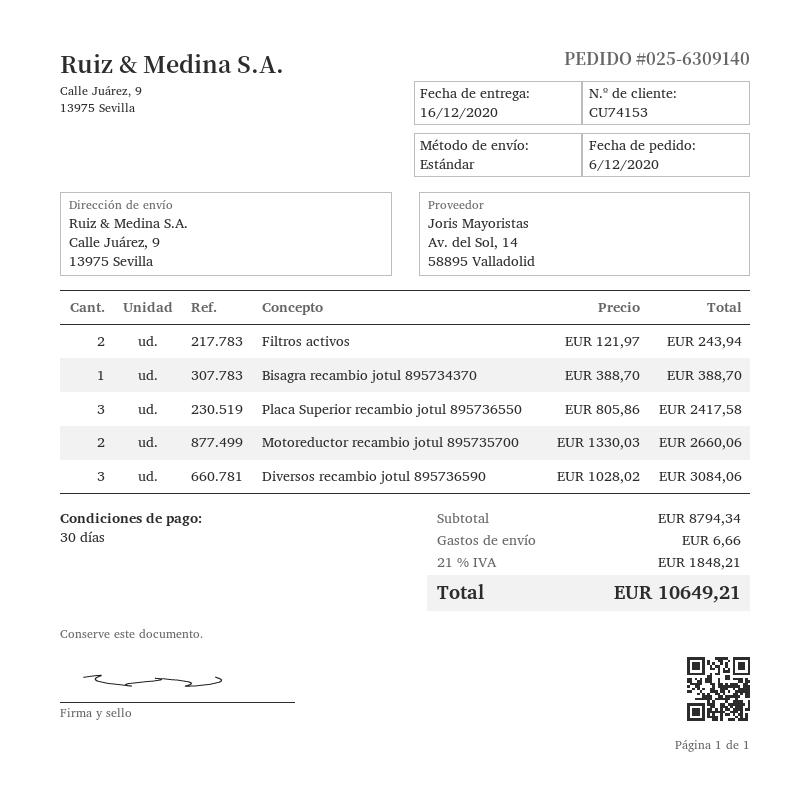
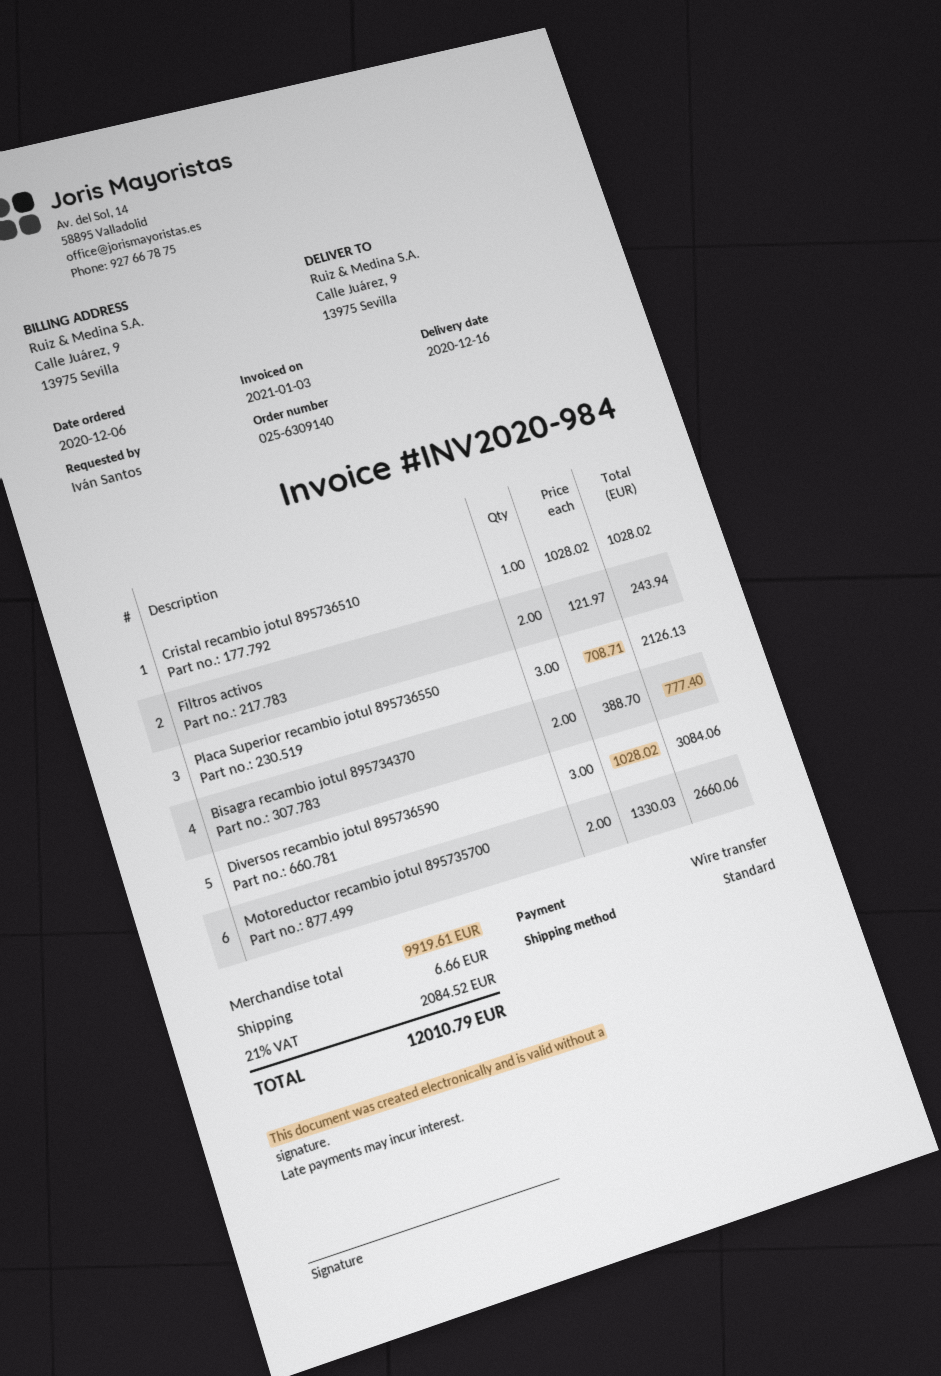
Bisagra recambio jotul 895734370: 1 x 388.70 = 388.70 -> 2 x 388.70 = 777.40
Placa Superior recambio jotul 895736550: 3 x 805.86 = 2417.58 -> 3 x 708.71 = 2126.13
Cristal recambio jotul 895736510: none -> 1 x 1028.02 = 1028.02
subtotal: 8794.34 -> 9919.61
tax: 21% = 1848.21 -> 21% = 2084.52
total: 10649.21 -> 12010.79

